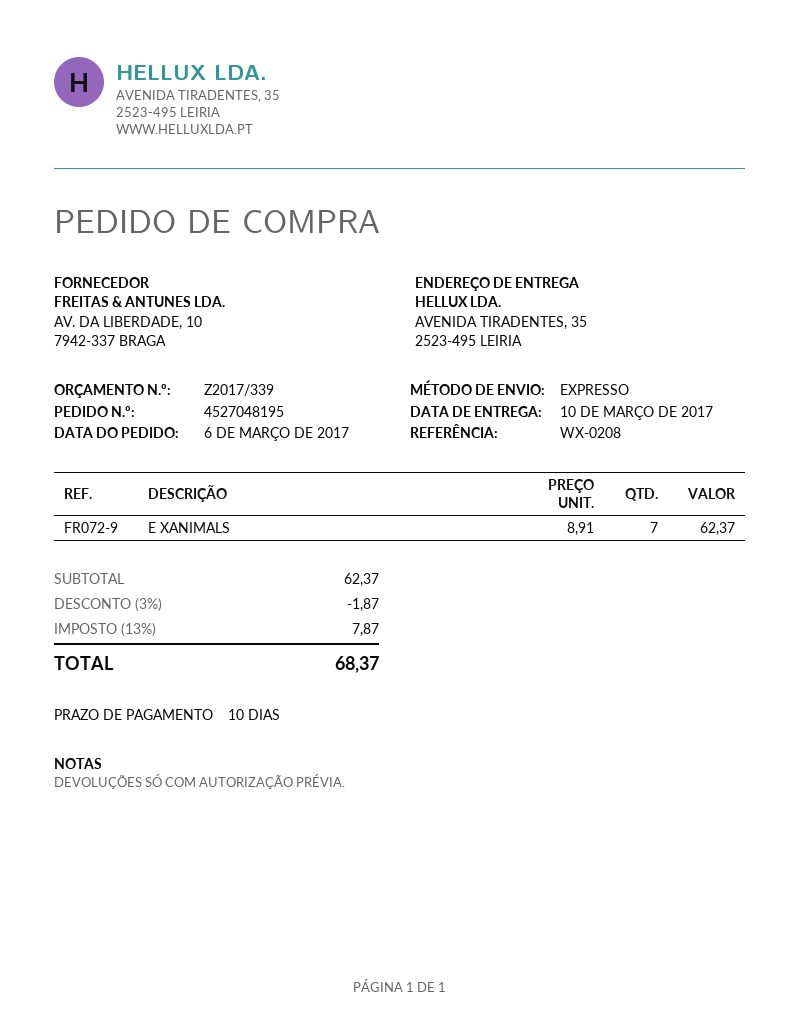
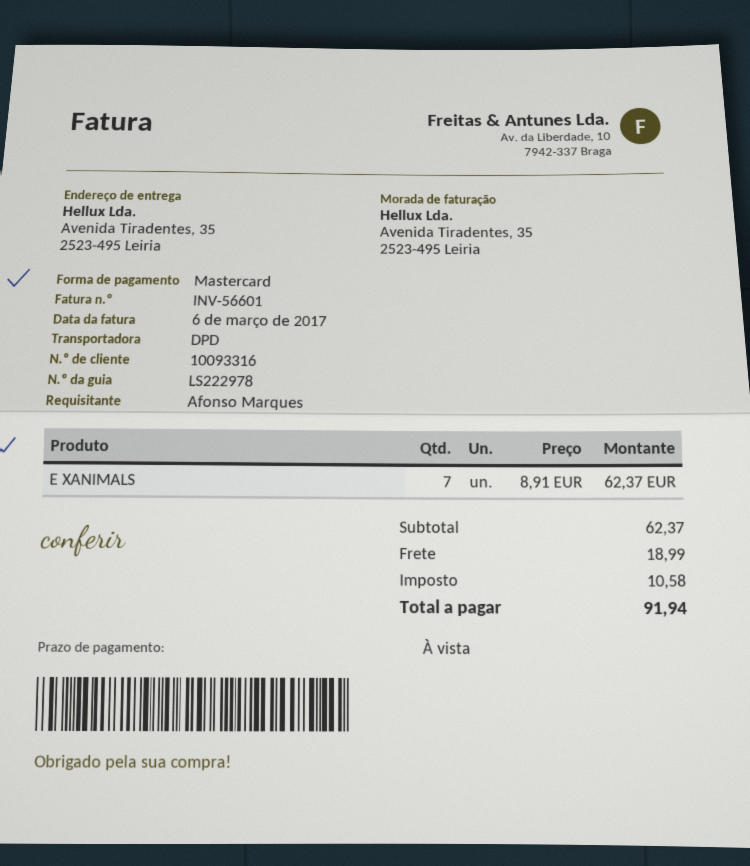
payment terms: 10 days -> on receipt
shipping method: express -> DPD
discount: 3% = 1.87 -> none
shipping: none -> 18.99
tax: 7.87 -> 10.58
total: 68.37 -> 91.94

